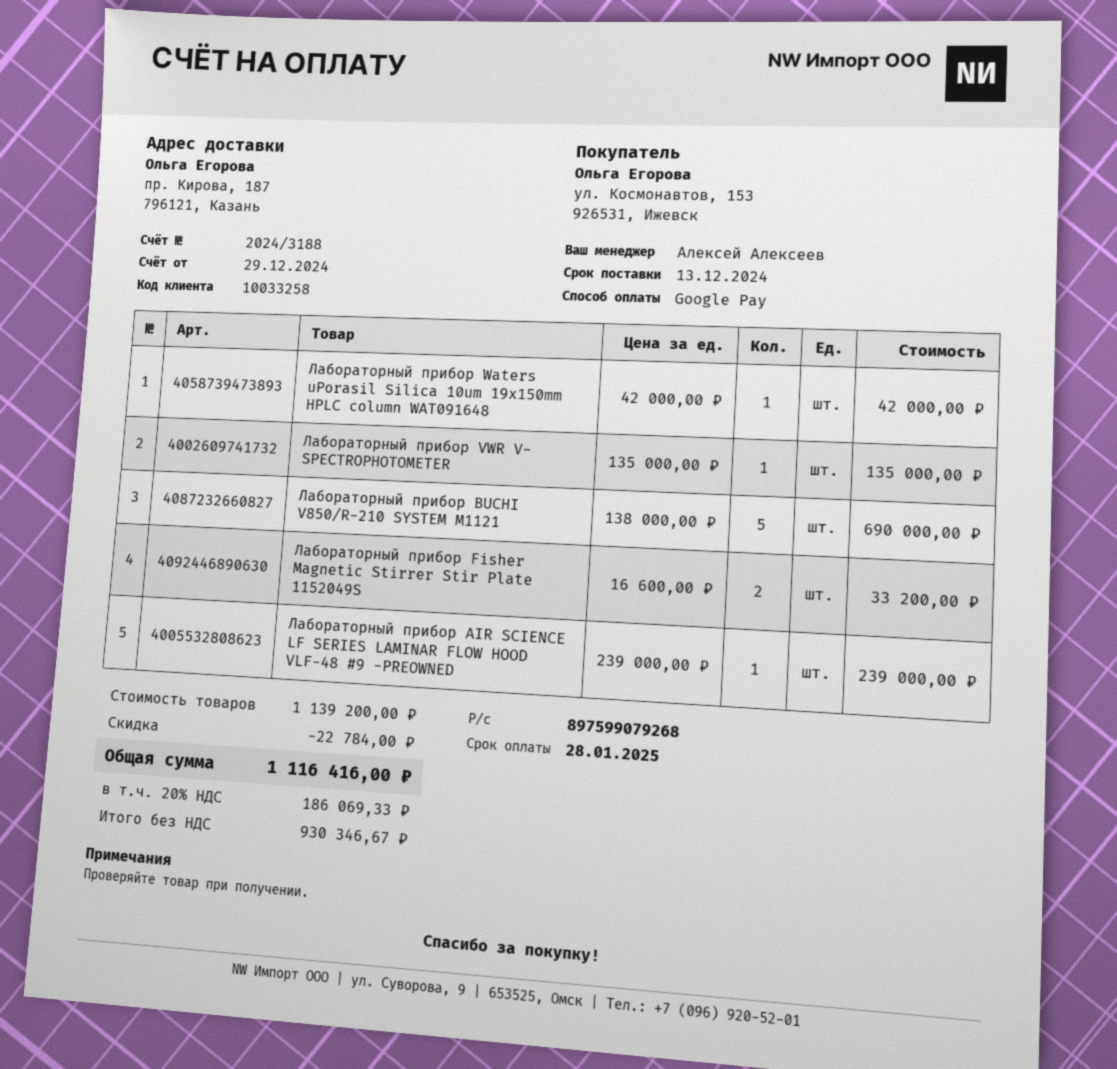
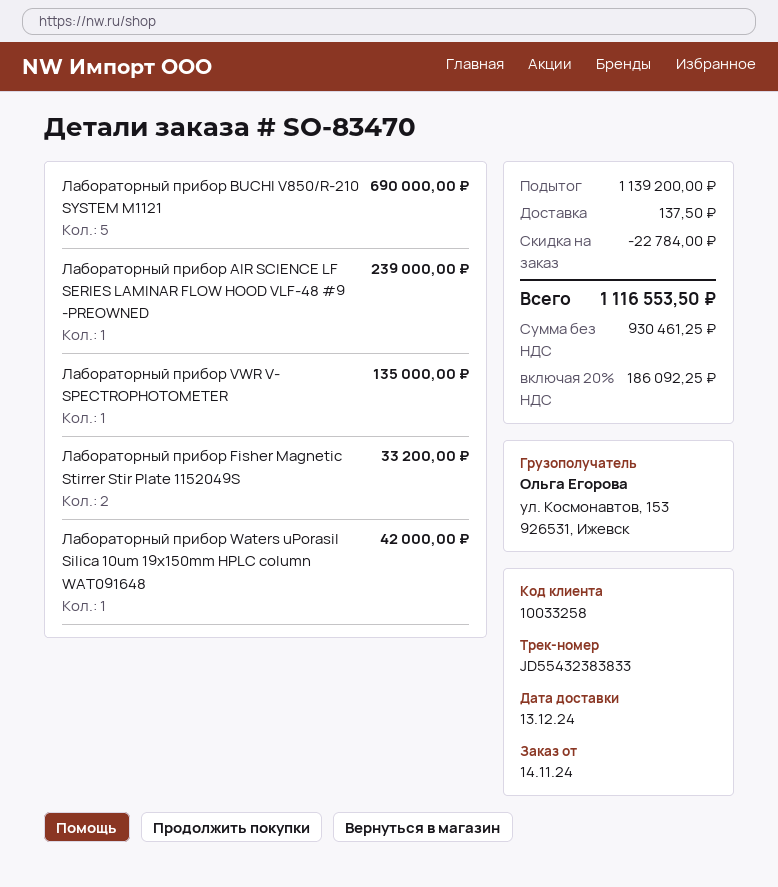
ship to: пр. Кирова, 187, 796121, Казань -> ул. Космонавтов, 153, 926531, Ижевск
shipping: none -> 137.50
net: 930346.67 -> 930461.25
tax: 20% = 186069.33 -> 20% = 186092.25
total: 1116416.00 -> 1116553.50

